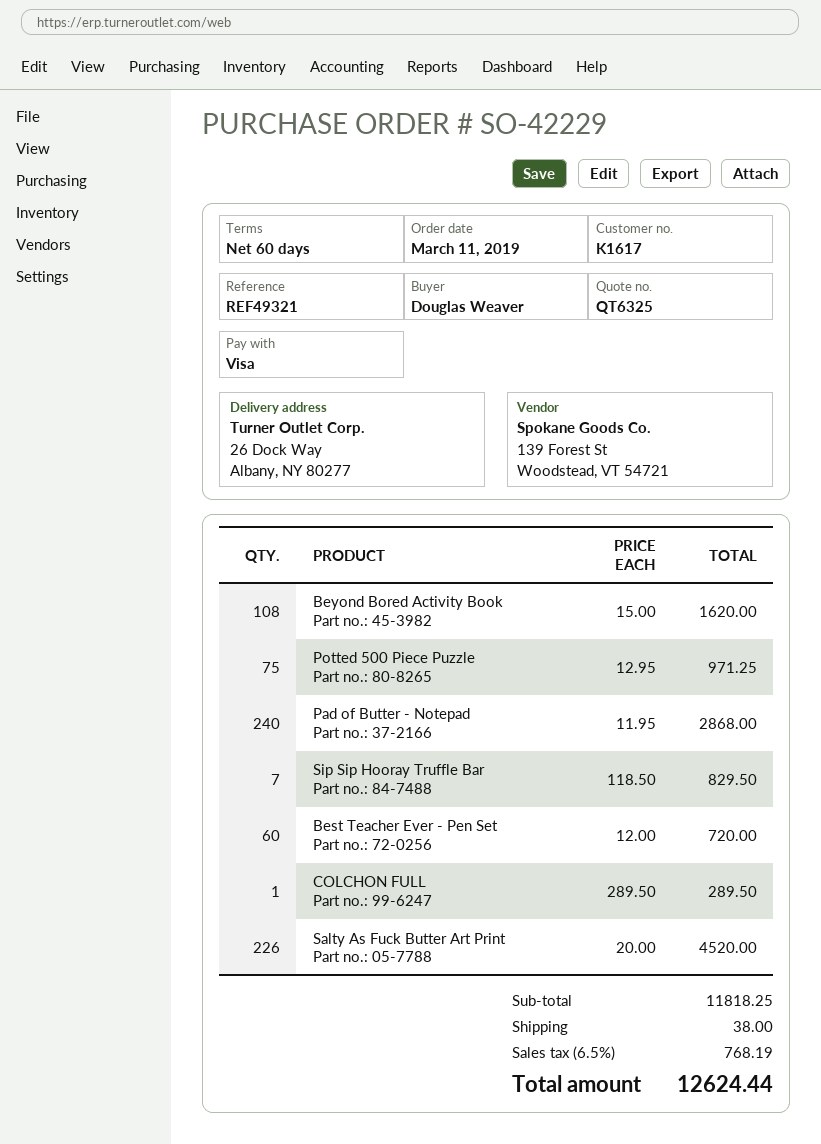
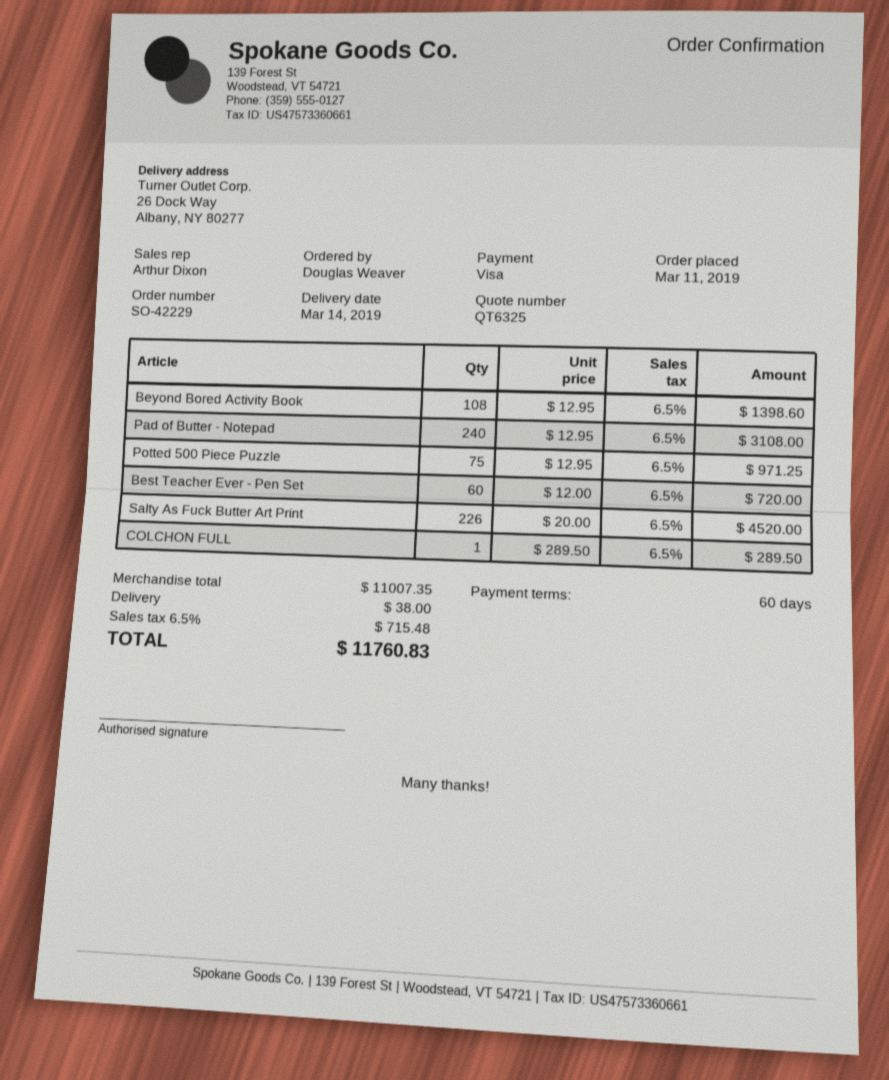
Beyond Bored Activity Book: 108 x 15.00 = 1620.00 -> 108 x 12.95 = 1398.60
Pad of Butter - Notepad: 240 x 11.95 = 2868.00 -> 240 x 12.95 = 3108.00
Sip Sip Hooray Truffle Bar: 7 x 118.50 = 829.50 -> none
subtotal: 11818.25 -> 11007.35
tax: 6.5% = 768.19 -> 6.5% = 715.48
total: 12624.44 -> 11760.83

